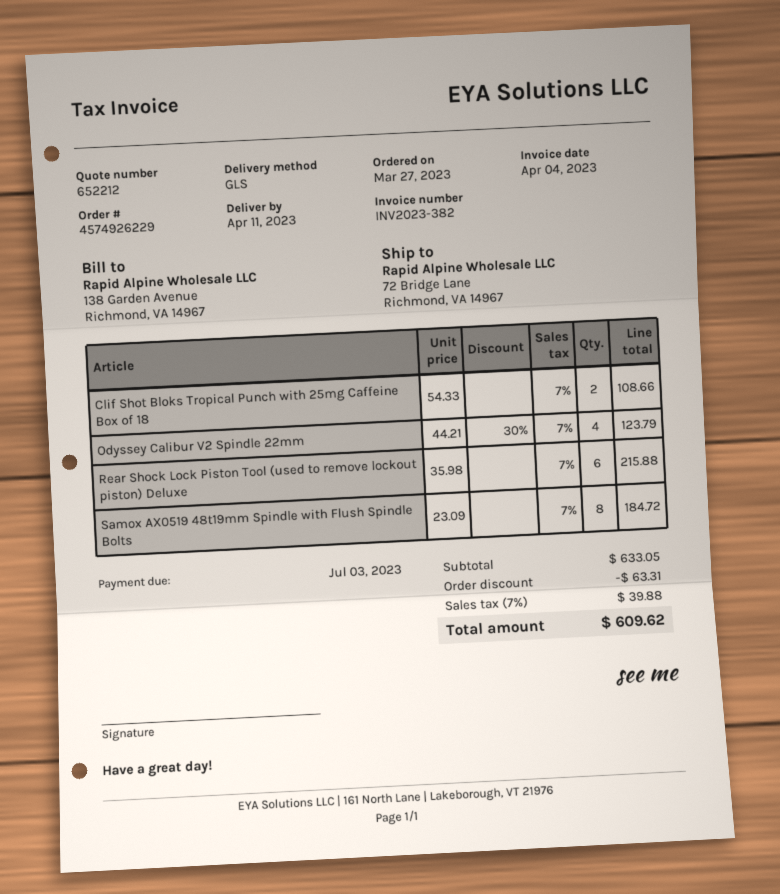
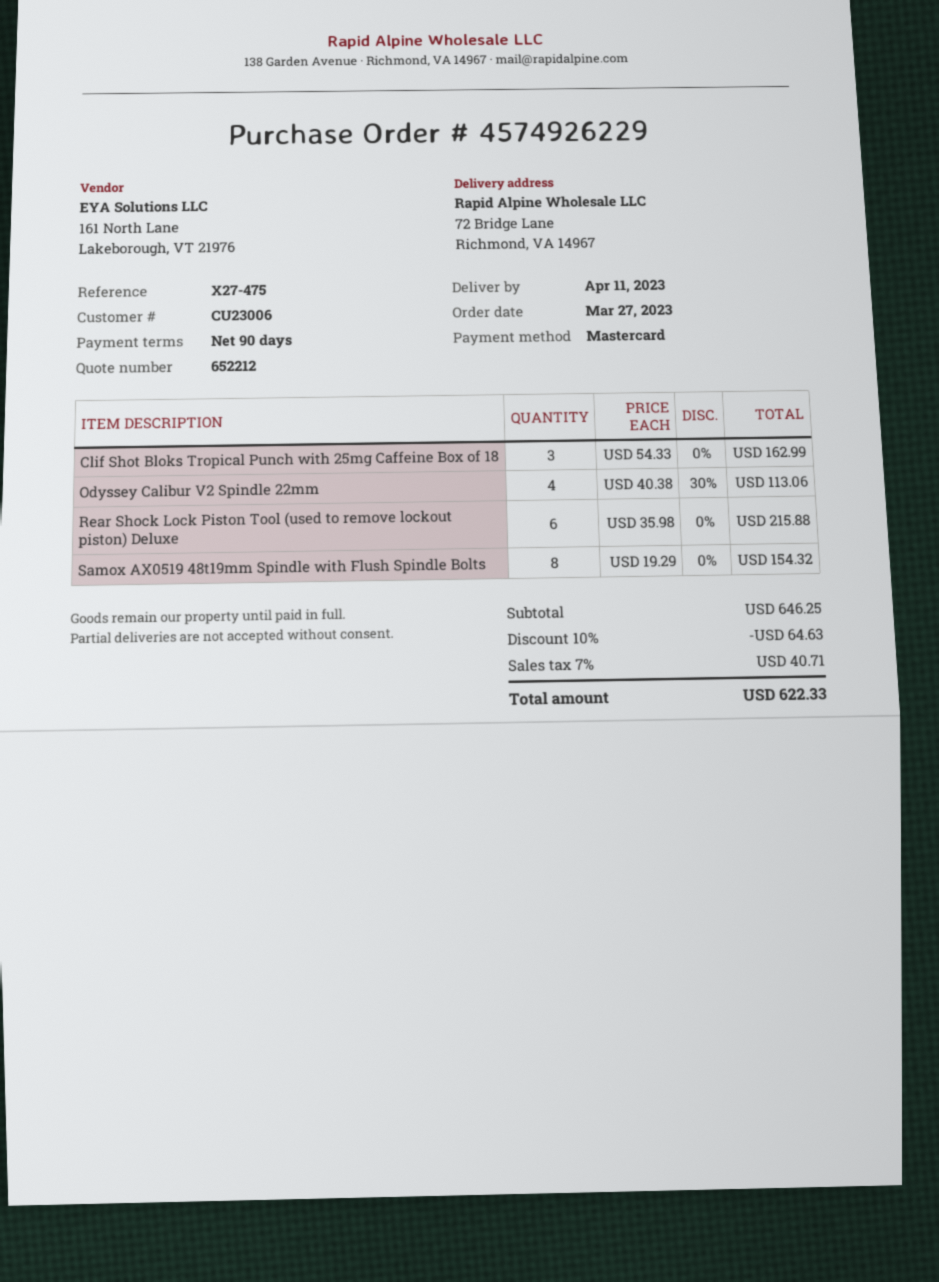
Clif Shot Bloks Tropical Punch with 25mg Caffeine Box of 18: 2 x 54.33 = 108.66 -> 3 x 54.33 = 162.99
Odyssey Calibur V2 Spindle 22mm: 4 x 44.21 - 30% = 123.79 -> 4 x 40.38 - 30% = 113.06
Samox AX0519 48t19mm Spindle with Flush Spindle Bolts: 8 x 23.09 = 184.72 -> 8 x 19.29 = 154.32
subtotal: 633.05 -> 646.25
discount: 63.31 -> 64.63
tax: 7% = 39.88 -> 7% = 40.71
total: 609.62 -> 622.33

